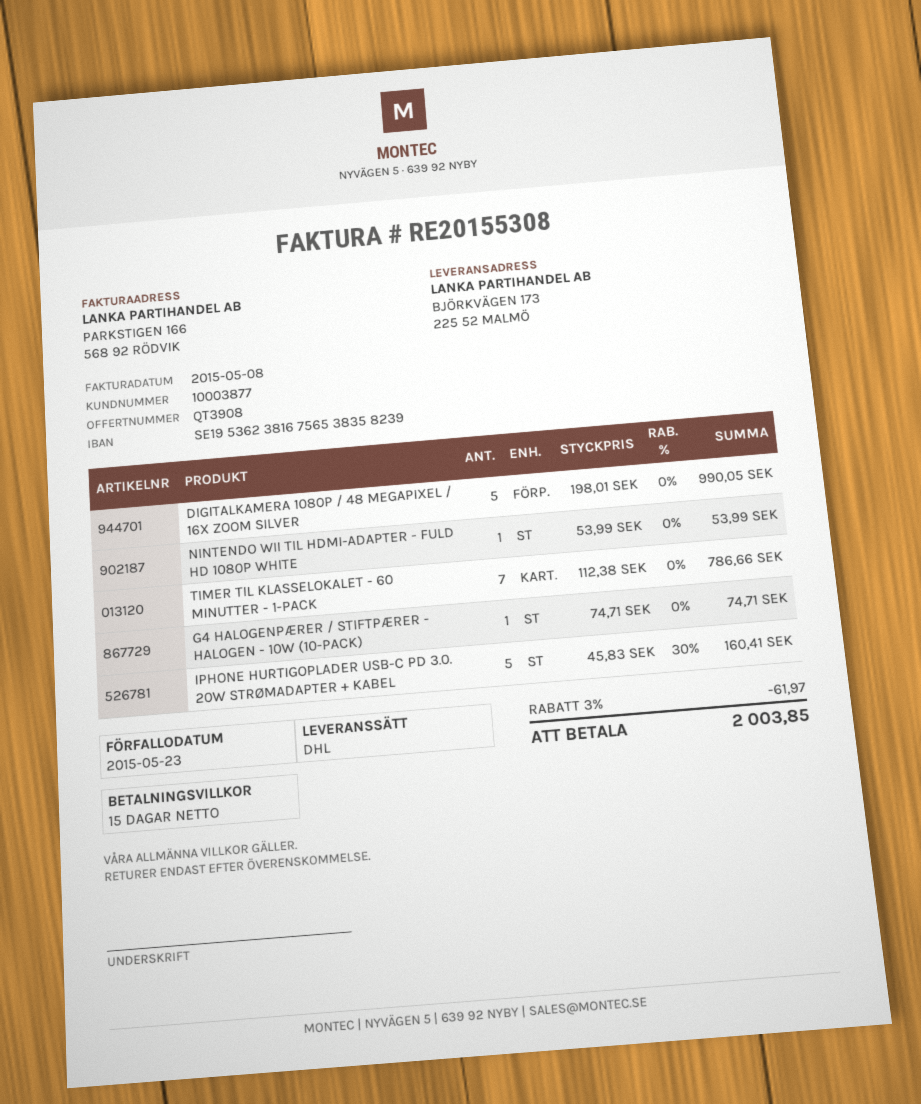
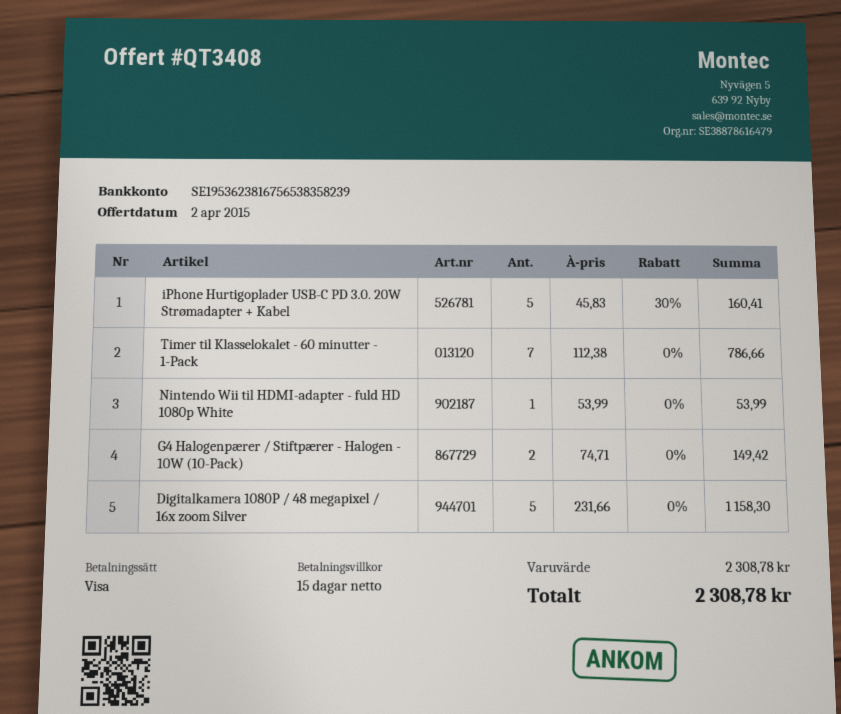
quote number: QT3908 -> QT3408
DIGITALKAMERA 1080P / 48 MEGAPIXEL / 16X ZOOM SILVER: 5 x 198.01 = 990.05 -> 5 x 231.66 = 1158.30
G4 HALOGENPÆRER / STIFTPÆRER - HALOGEN - 10W (10-PACK): 1 x 74.71 = 74.71 -> 2 x 74.71 = 149.42
discount: 3% = 61.97 -> none
total: 2003.85 -> 2308.78

